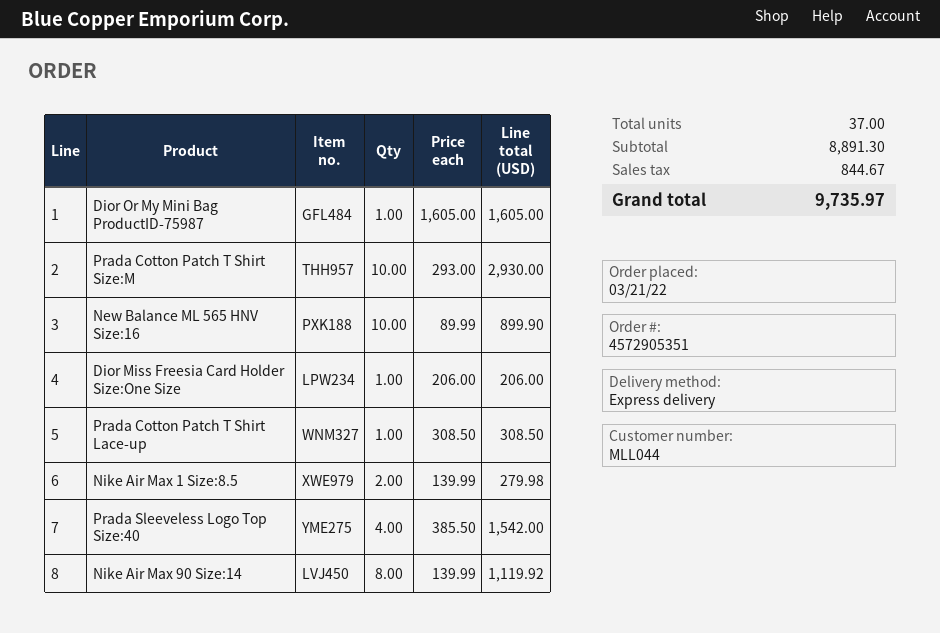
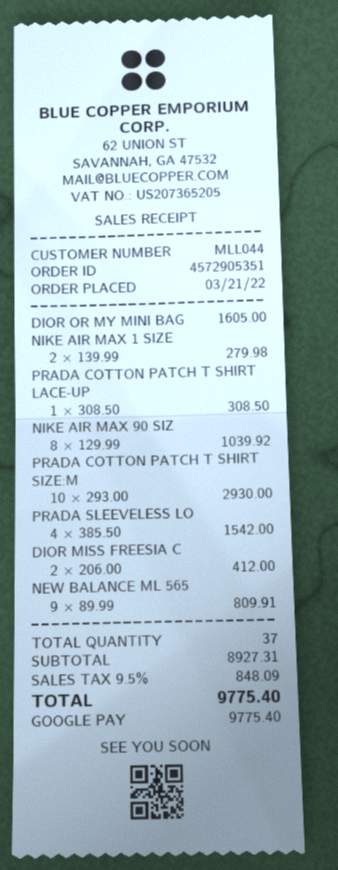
New Balance ML 565 HNV Size:16: 10 x 89.99 = 899.90 -> 9 x 89.99 = 809.91
Dior Miss Freesia Card Holder Size:One Size: 1 x 206.00 = 206.00 -> 2 x 206.00 = 412.00
Nike Air Max 90 Size:14: 8 x 139.99 = 1119.92 -> 8 x 129.99 = 1039.92
subtotal: 8891.30 -> 8927.31
tax: 844.67 -> 848.09
total: 9735.97 -> 9775.40

